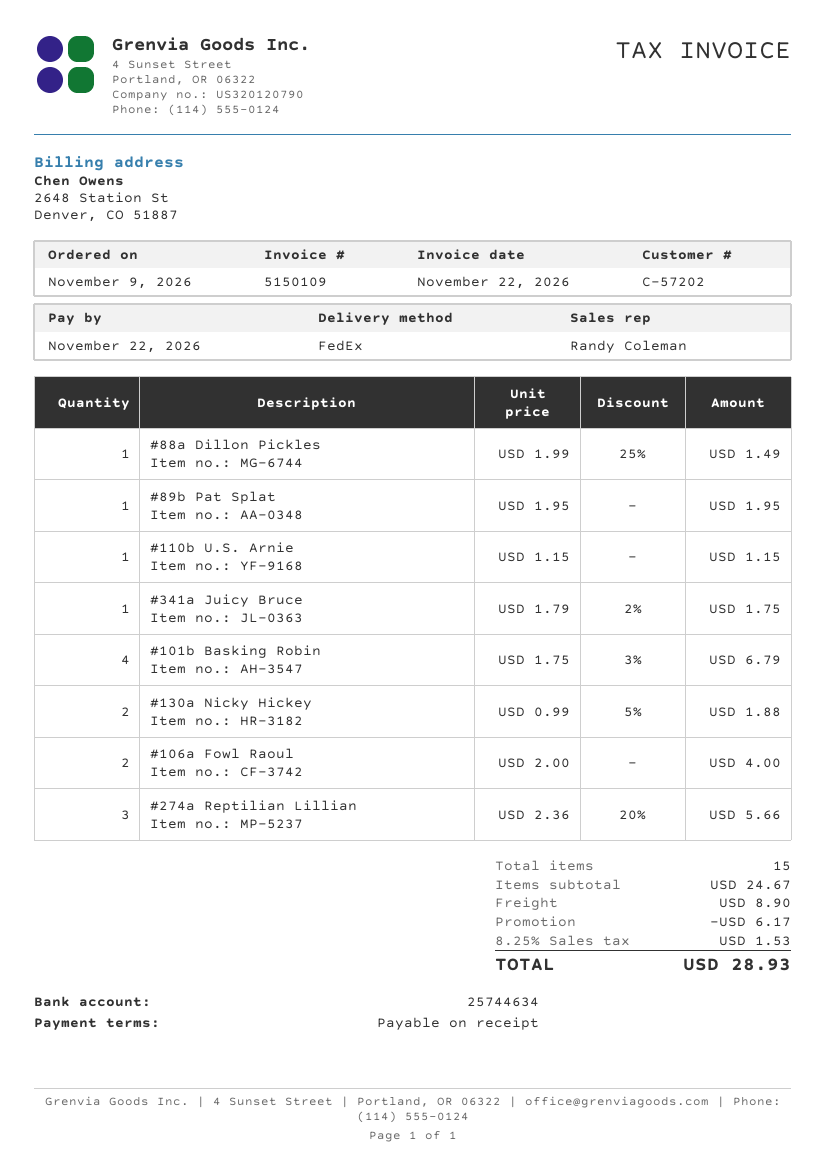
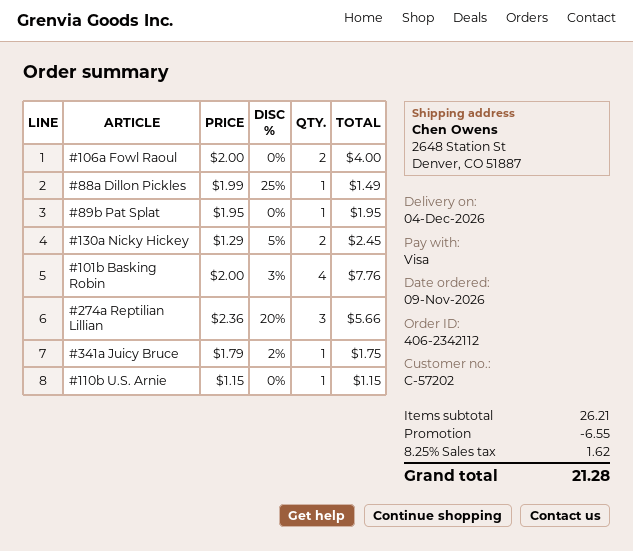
#101b Basking Robin: 4 x 1.75 - 3% = 6.79 -> 4 x 2.00 - 3% = 7.76
#130a Nicky Hickey: 2 x 0.99 - 5% = 1.88 -> 2 x 1.29 - 5% = 2.45
subtotal: 24.67 -> 26.21
discount: 6.17 -> 6.55
shipping: 8.90 -> none
tax: 8.25% = 1.53 -> 8.25% = 1.62
total: 28.93 -> 21.28

